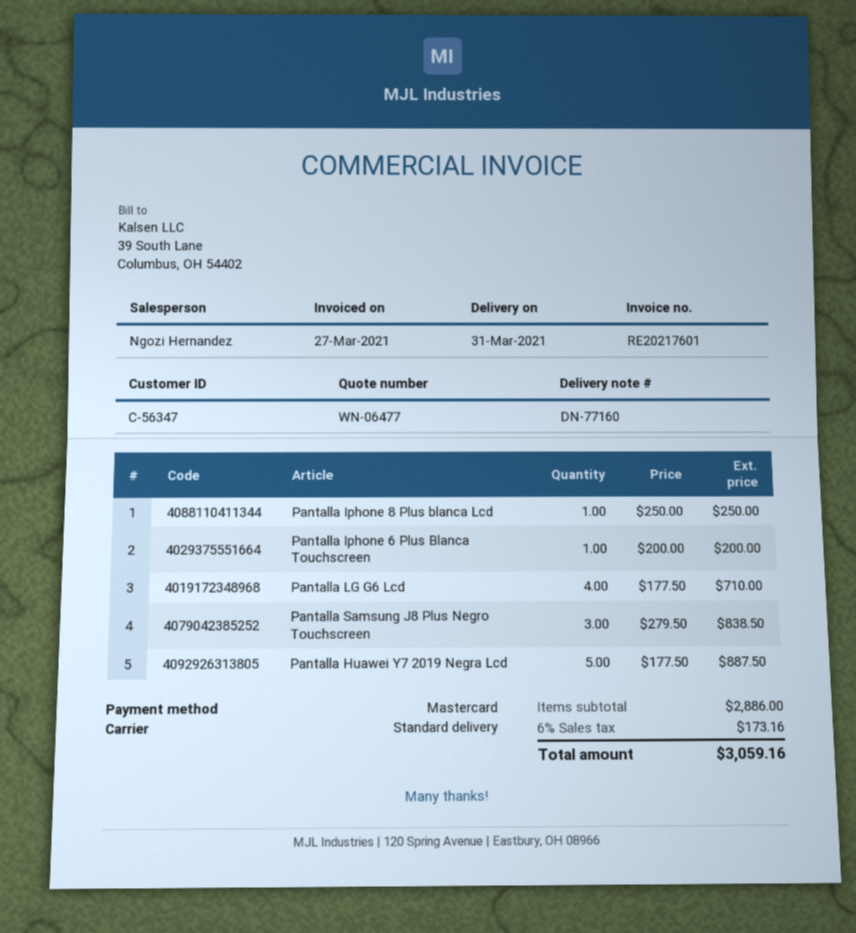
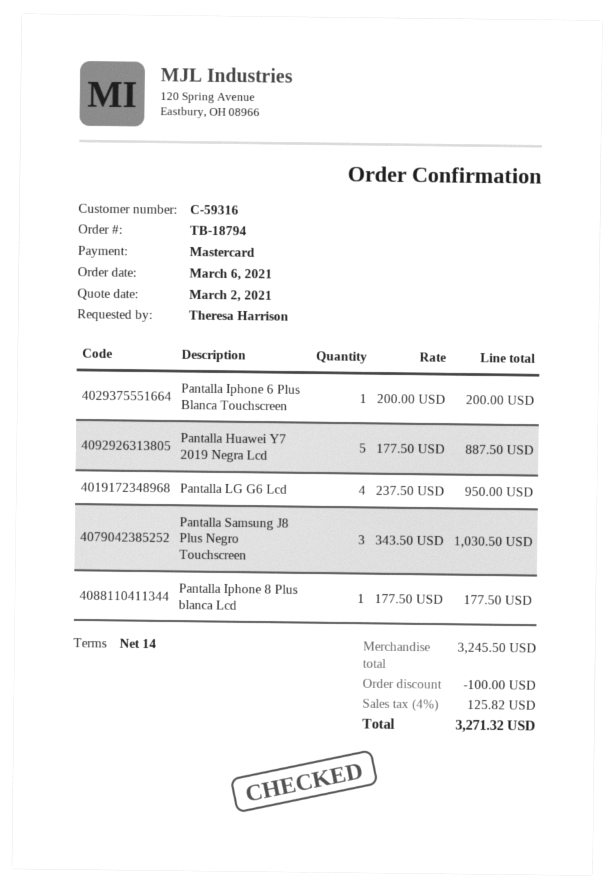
customer number: C-56347 -> C-59316
Pantalla Iphone 8 Plus blanca Lcd: 1 x 250.00 = 250.00 -> 1 x 177.50 = 177.50
Pantalla LG G6 Lcd: 4 x 177.50 = 710.00 -> 4 x 237.50 = 950.00
Pantalla Samsung J8 Plus Negro Touchscreen: 3 x 279.50 = 838.50 -> 3 x 343.50 = 1030.50
subtotal: 2886.00 -> 3245.50
discount: none -> 100.00
tax: 6% = 173.16 -> 4% = 125.82
total: 3059.16 -> 3271.32

